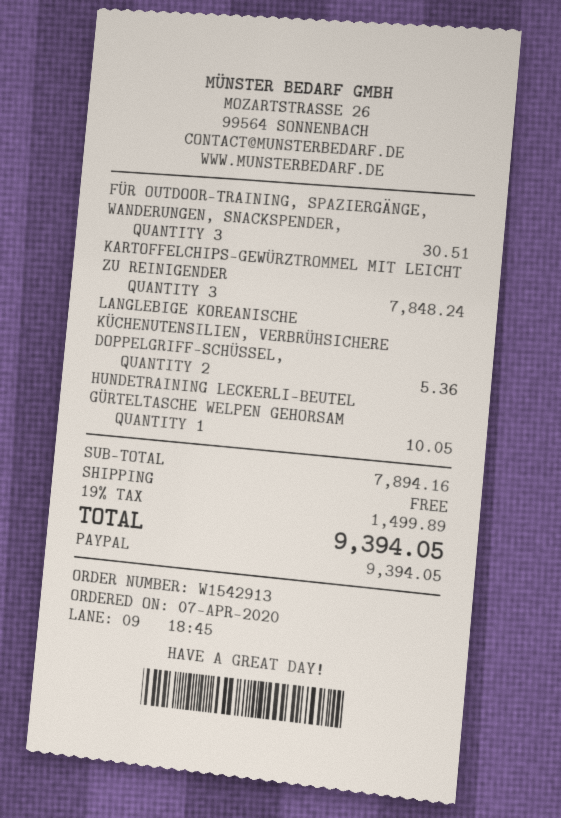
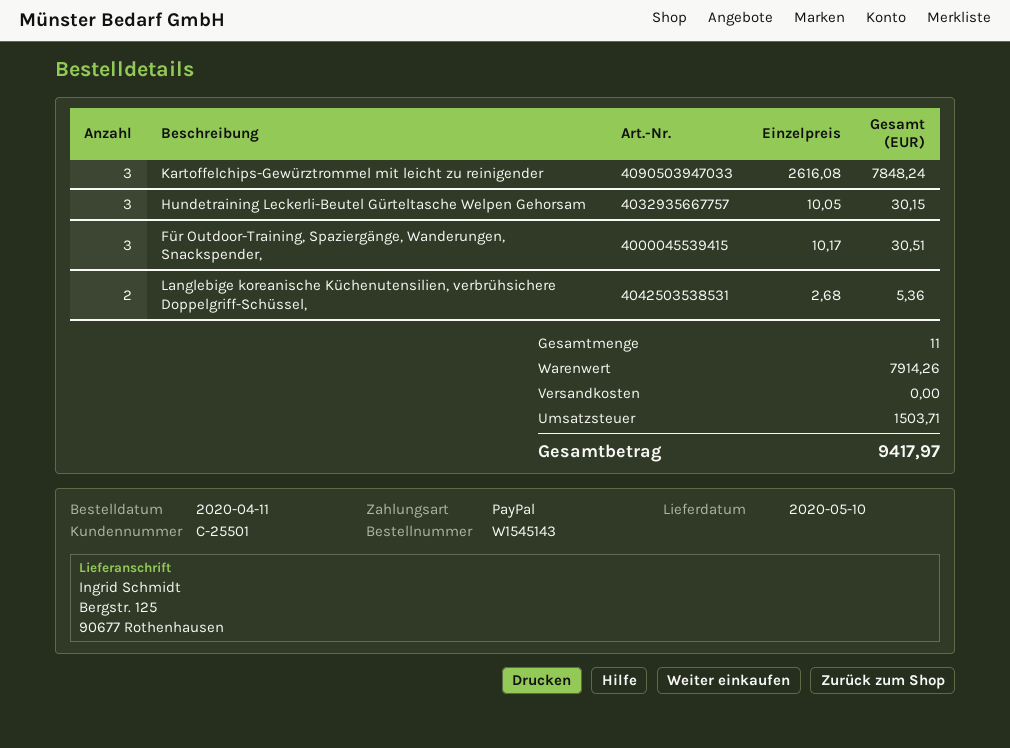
order number: W1542913 -> W1545143
order date: 2020-04-07 -> 2020-04-11
HUNDETRAINING LECKERLI-BEUTEL GÜRTELTASCHE WELPEN GEHORSAM: 1 for 10.05 -> 3 for 30.15
subtotal: 7894.16 -> 7914.26
tax: 1499.89 -> 1503.71
total: 9394.05 -> 9417.97

